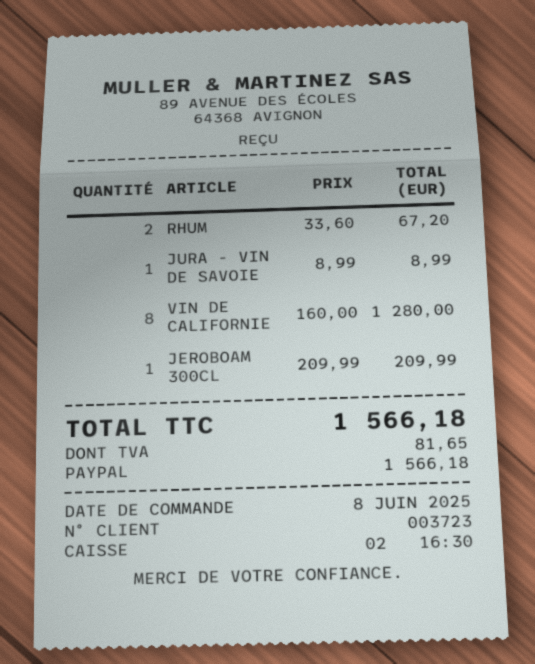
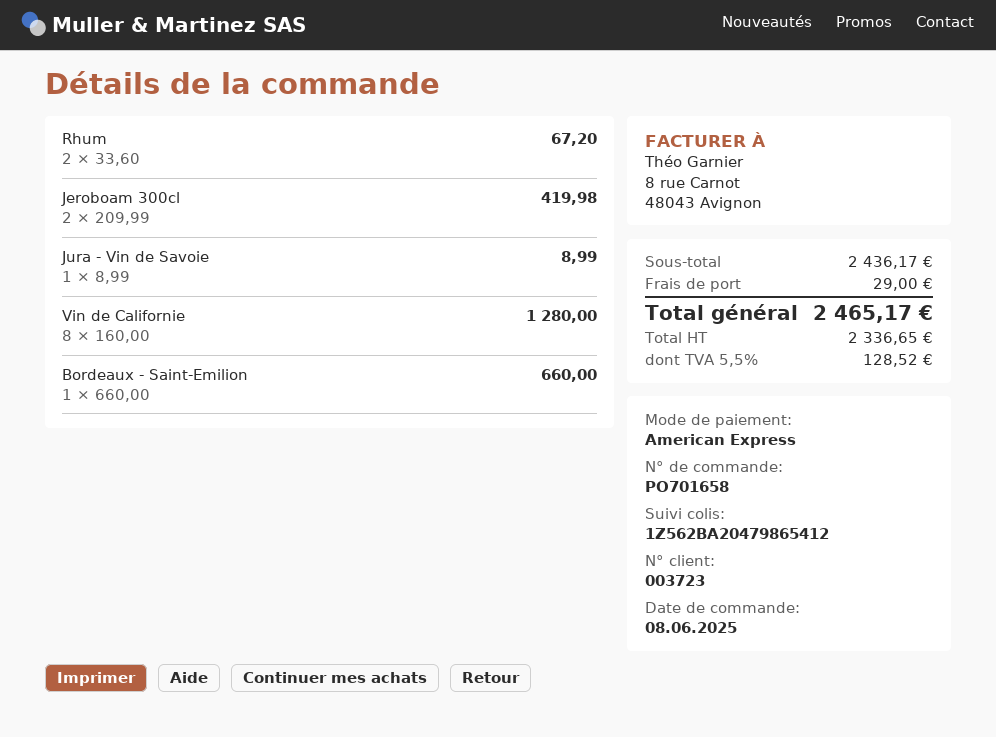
payment method: PayPal -> American Express
JEROBOAM 300CL: 1 x 209.99 = 209.99 -> 2 x 209.99 = 419.98
Bordeaux - Saint-Emilion: none -> 1 x 660.00 = 660.00
shipping: none -> 29.00
tax: 81.65 -> 128.52
total: 1566.18 -> 2465.17

